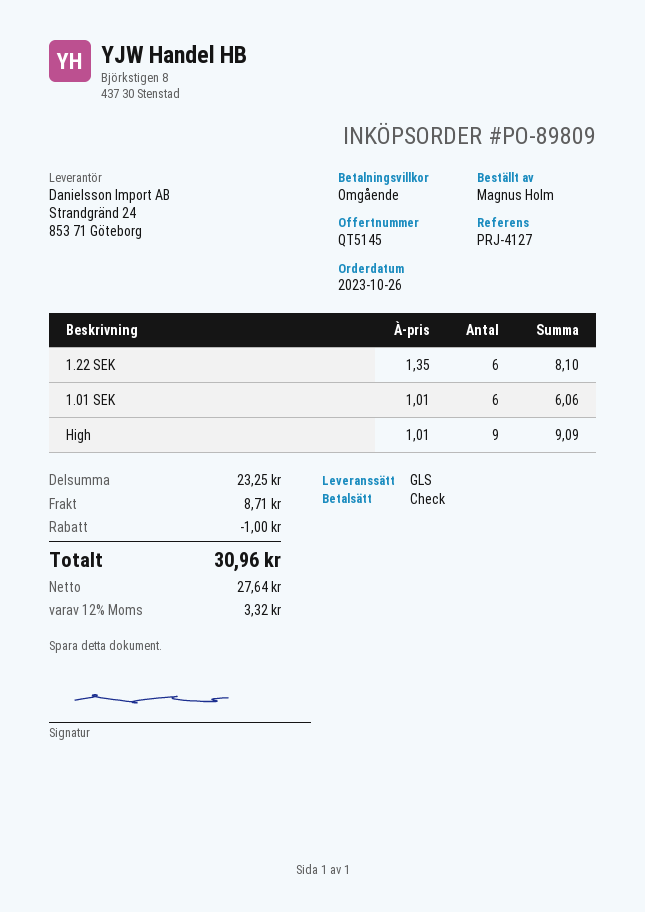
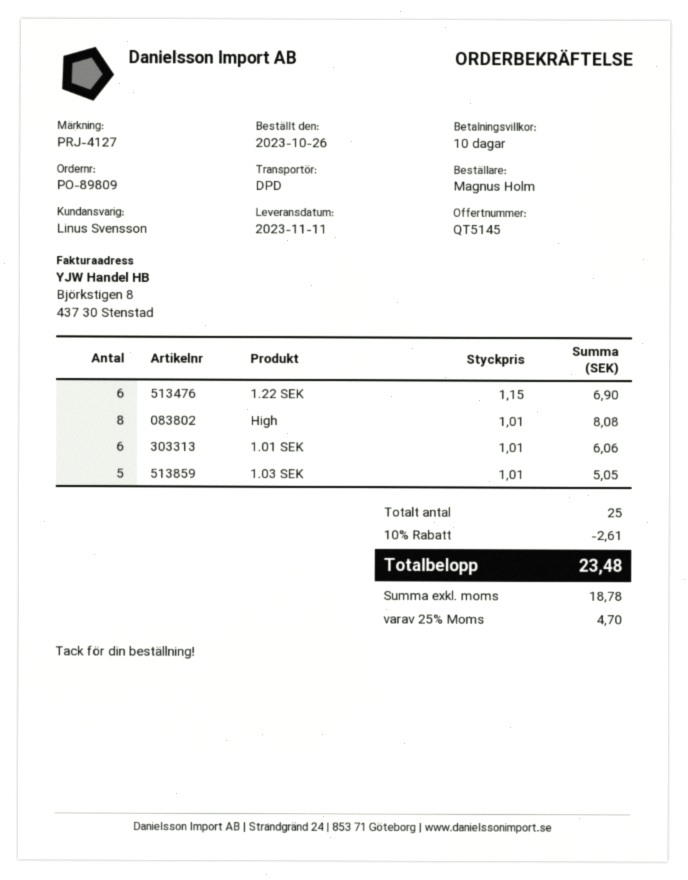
payment terms: on receipt -> 10 days
shipping method: GLS -> DPD
1.22 SEK: 6 x 1.35 = 8.10 -> 6 x 1.15 = 6.90
High: 9 x 1.01 = 9.09 -> 8 x 1.01 = 8.08
1.03 SEK: none -> 5 x 1.01 = 5.05
discount: 1.00 -> 2.61
shipping: 8.71 -> none
net: 27.64 -> 18.78
tax: 12% = 3.32 -> 25% = 4.70
total: 30.96 -> 23.48

